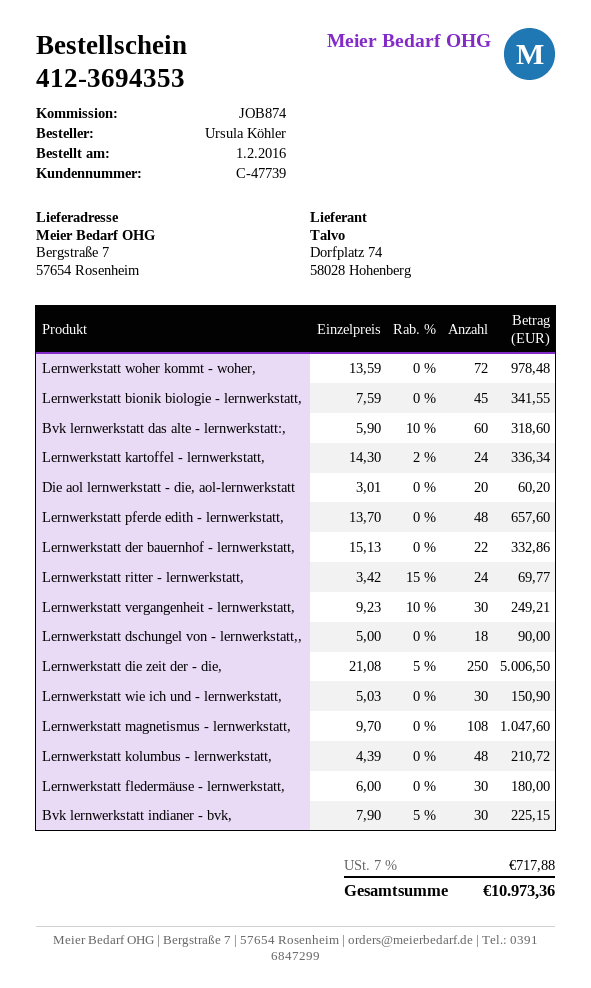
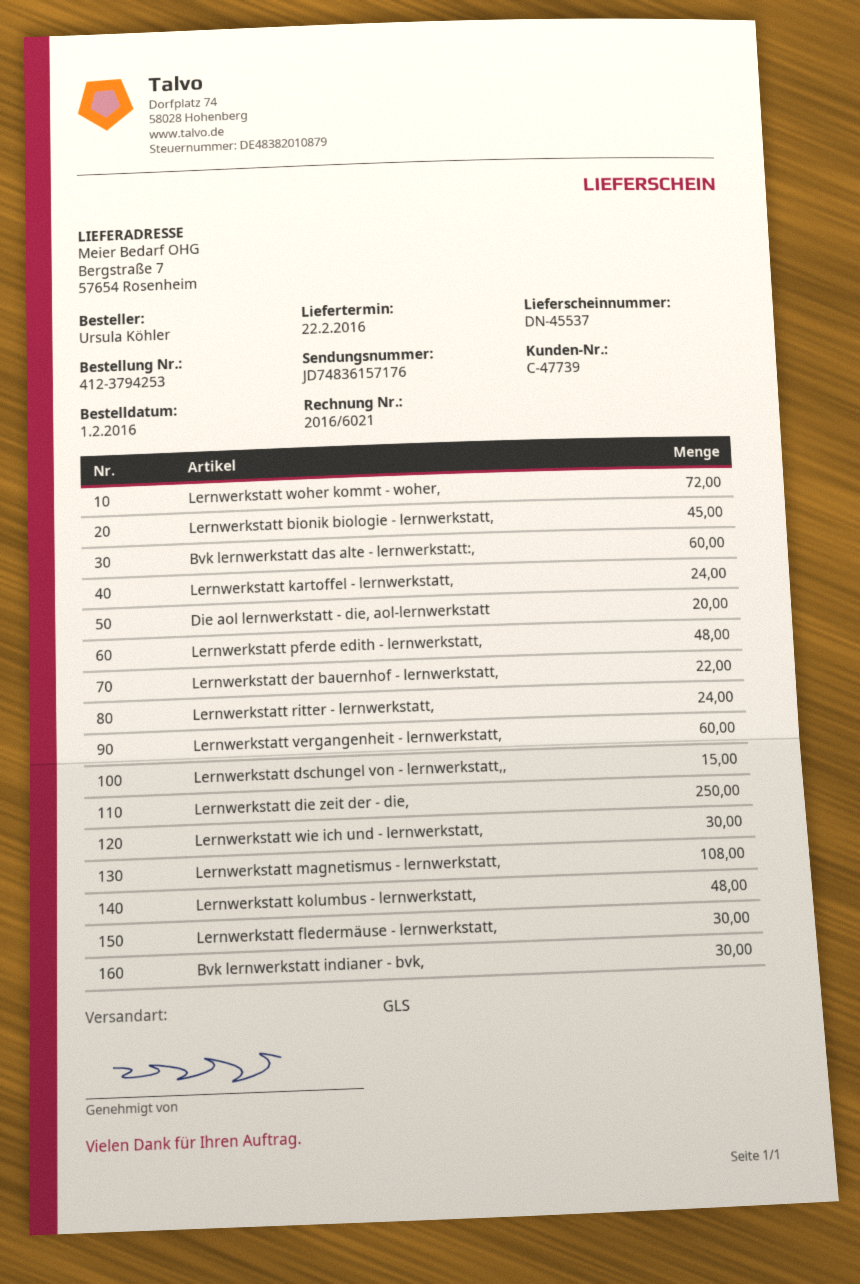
order number: 412-3694353 -> 412-3794253
Lernwerkstatt vergangenheit - lernwerkstatt,: 30 -> 60
Lernwerkstatt dschungel von - lernwerkstatt,,: 18 -> 15

